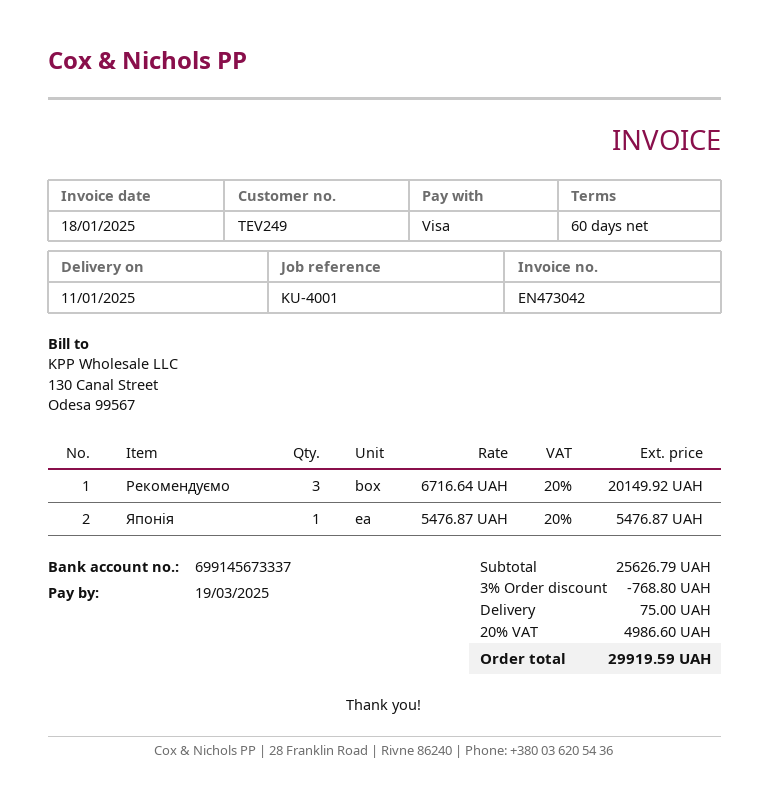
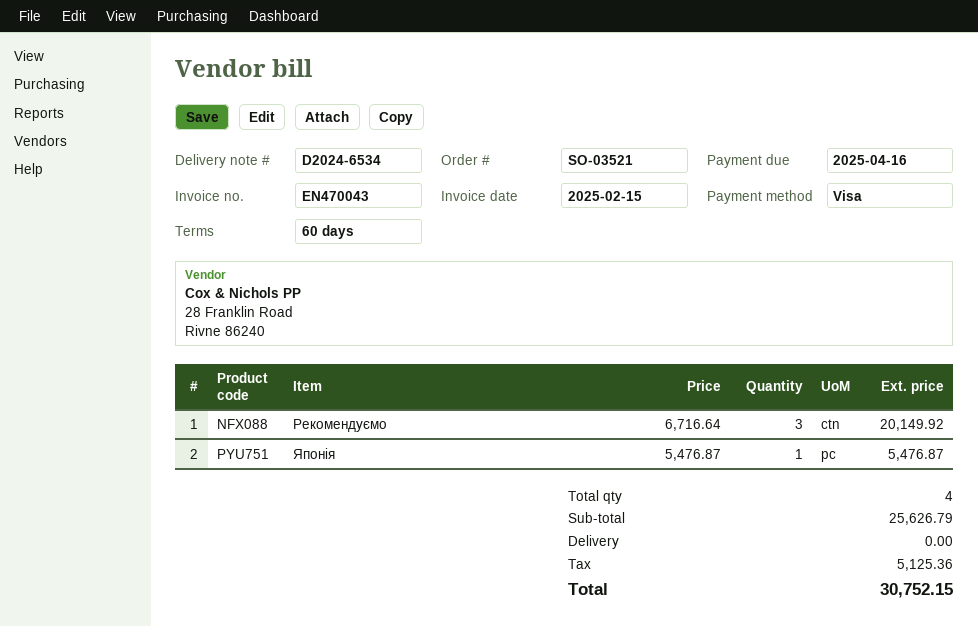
invoice number: EN473042 -> EN470043
invoice date: 2025-01-18 -> 2025-02-15
due date: 2025-03-19 -> 2025-04-16
discount: 3% = 768.80 -> none
shipping: 75.00 -> 0.00
tax: 4986.60 -> 5125.36
total: 29919.59 -> 30752.15

